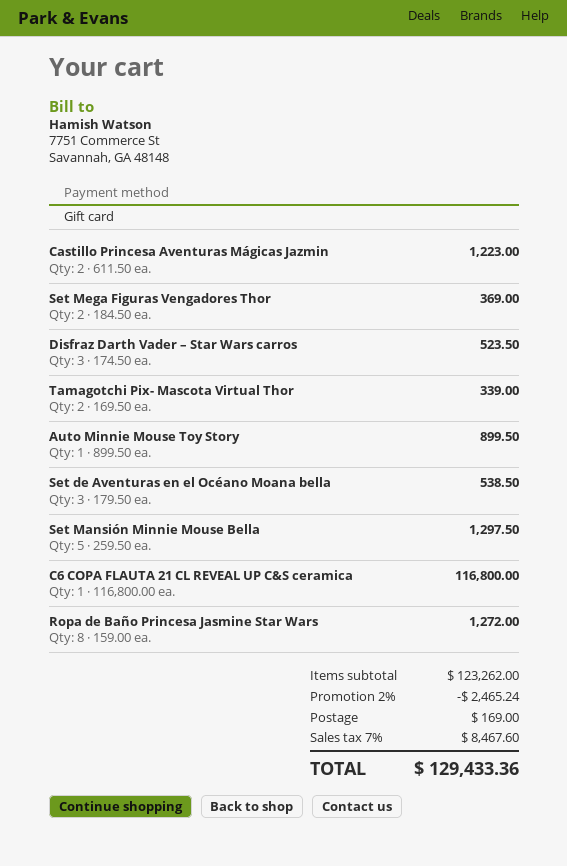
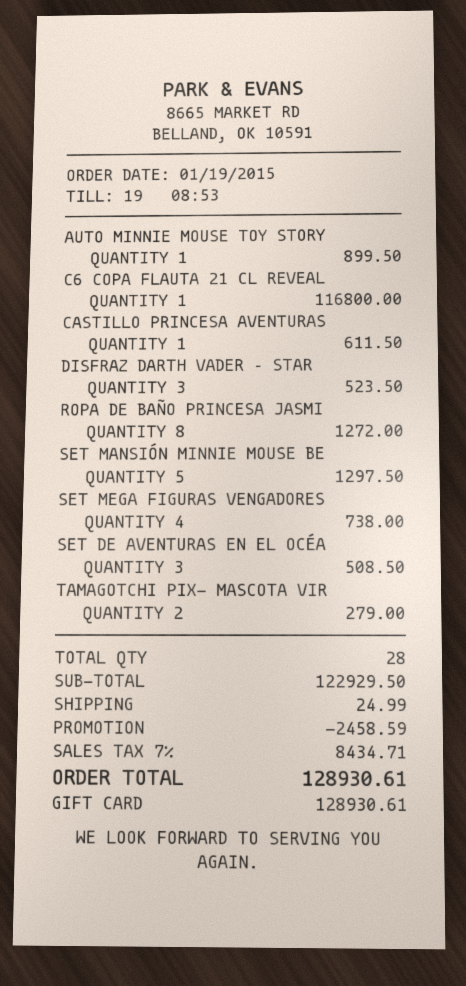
Castillo Princesa Aventuras Mágicas Jazmin: 2 for 1223.00 -> 1 for 611.50
Set Mega Figuras Vengadores Thor: 2 for 369.00 -> 4 for 738.00
Tamagotchi Pix- Mascota Virtual Thor: 2 for 339.00 -> 2 for 279.00
Set de Aventuras en el Océano Moana bella: 3 for 538.50 -> 3 for 508.50
subtotal: 123262.00 -> 122929.50
discount: 2465.24 -> 2458.59
shipping: 169.00 -> 24.99
tax: 7% = 8467.60 -> 7% = 8434.71
total: 129433.36 -> 128930.61

